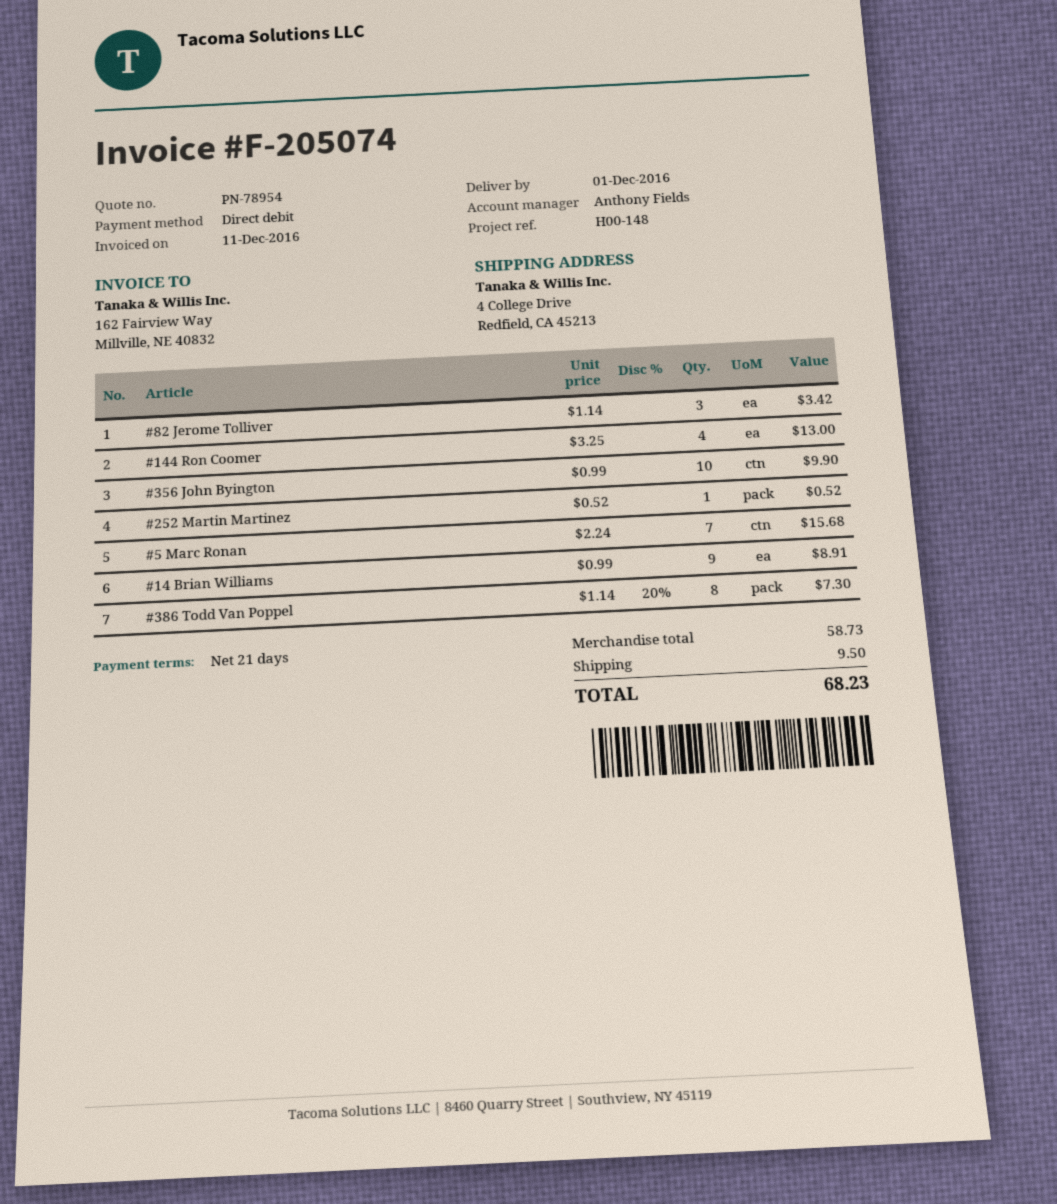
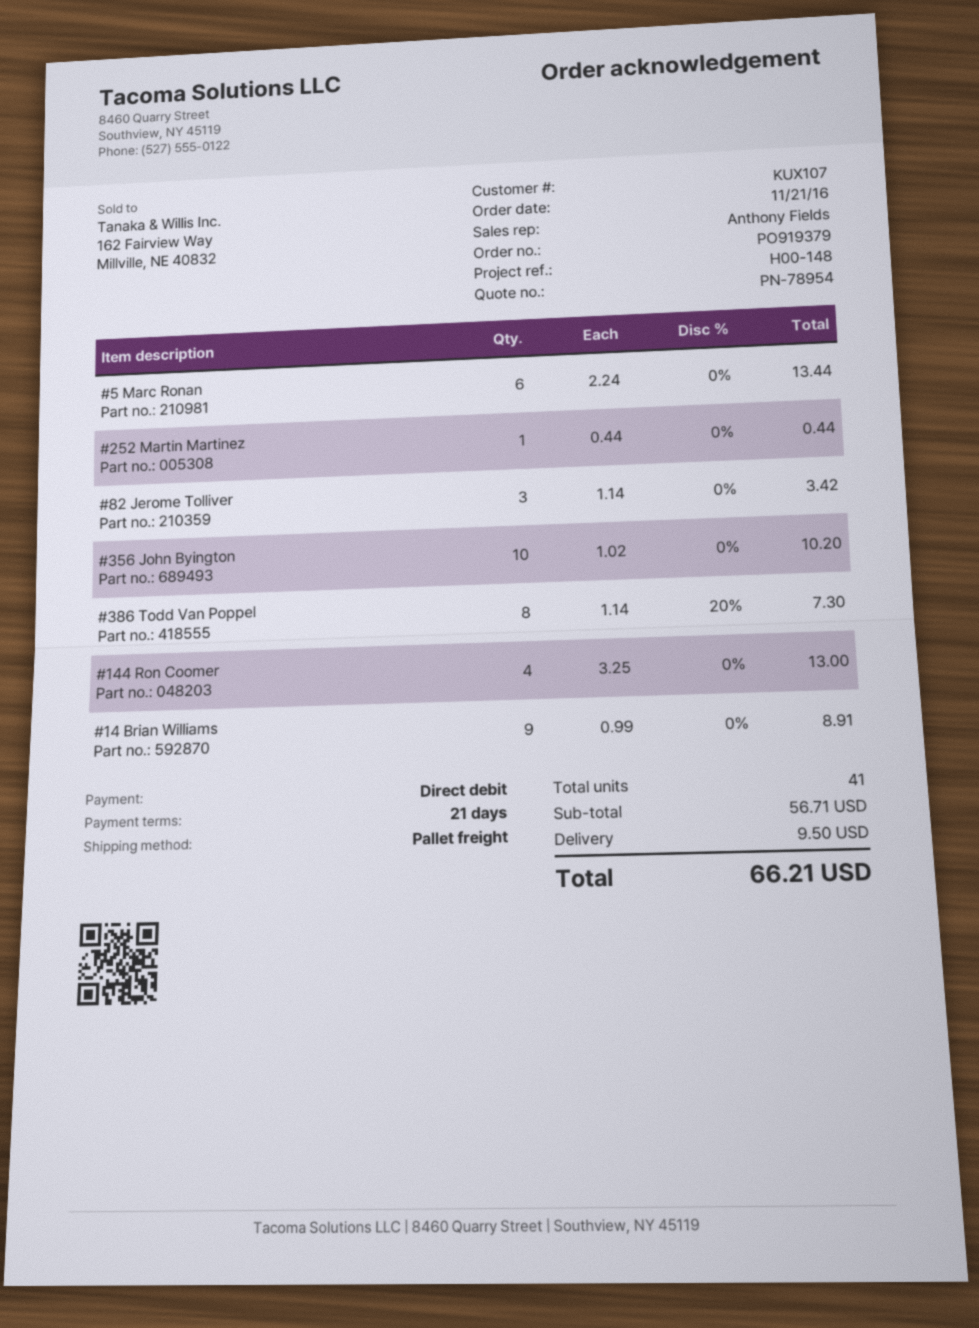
#356 John Byington: 10 x 0.99 = 9.90 -> 10 x 1.02 = 10.20
#252 Martin Martinez: 1 x 0.52 = 0.52 -> 1 x 0.44 = 0.44
#5 Marc Ronan: 7 x 2.24 = 15.68 -> 6 x 2.24 = 13.44
subtotal: 58.73 -> 56.71
total: 68.23 -> 66.21

